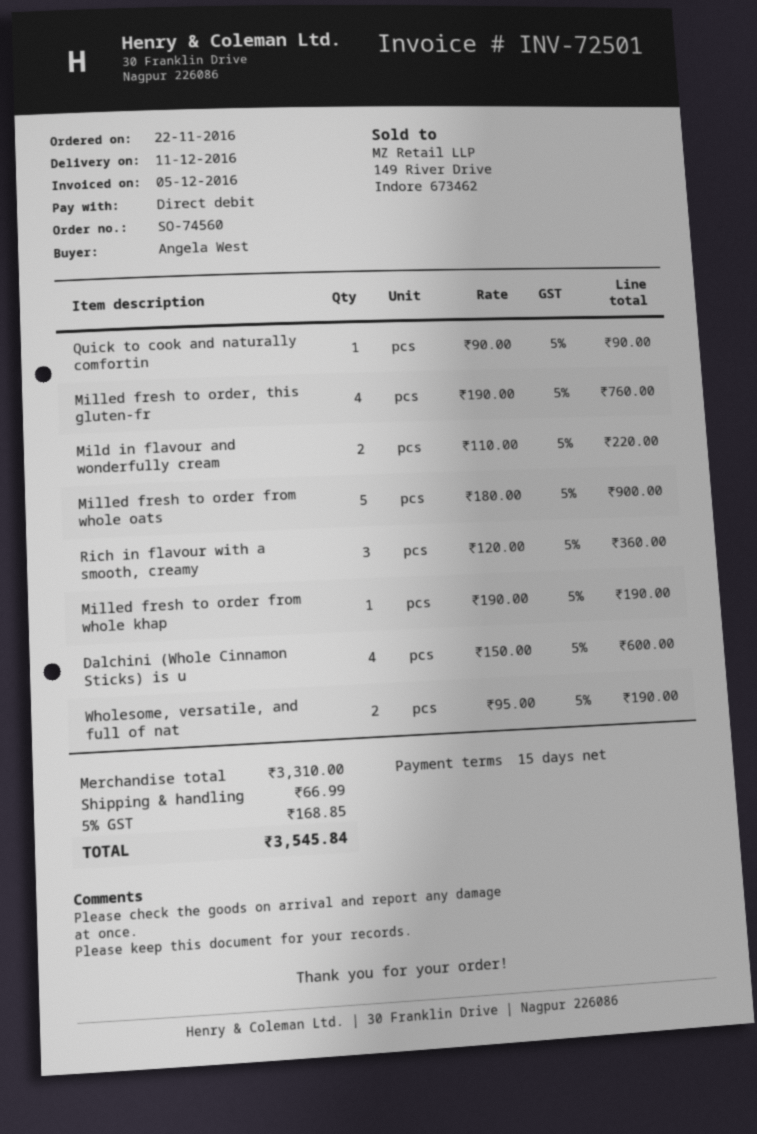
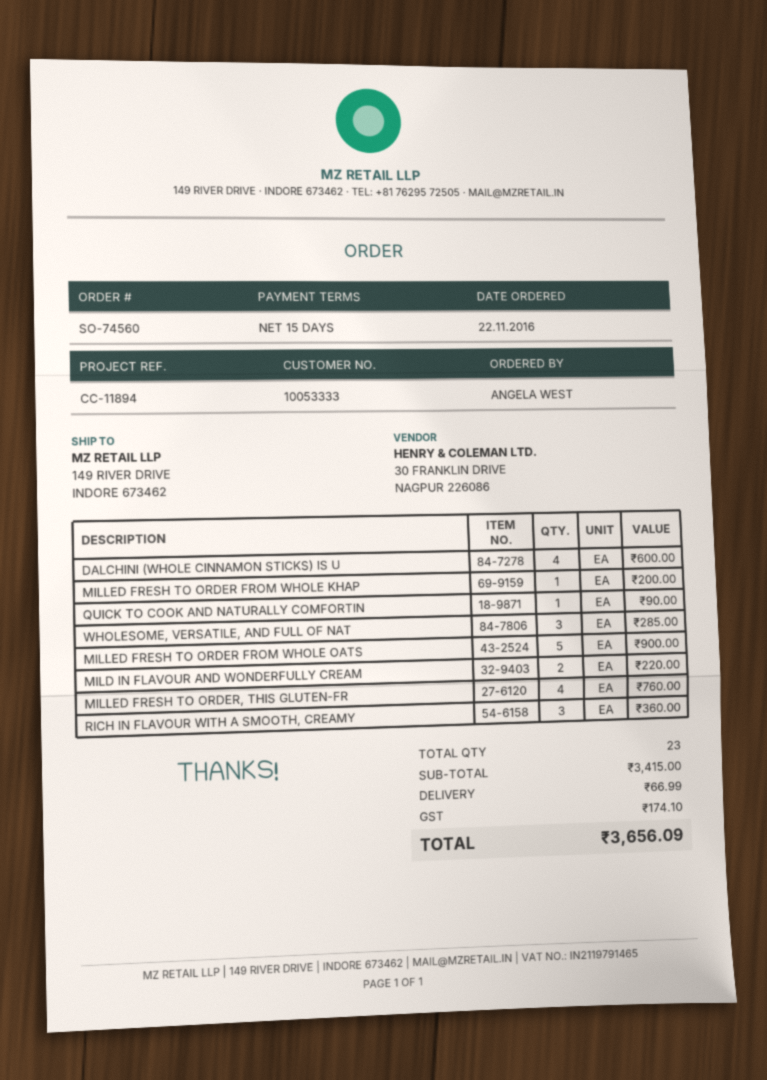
Milled fresh to order from whole khap: 1 for 190.00 -> 1 for 200.00
Wholesome, versatile, and full of nat: 2 for 190.00 -> 3 for 285.00
subtotal: 3310.00 -> 3415.00
tax: 168.85 -> 174.10
total: 3545.84 -> 3656.09

